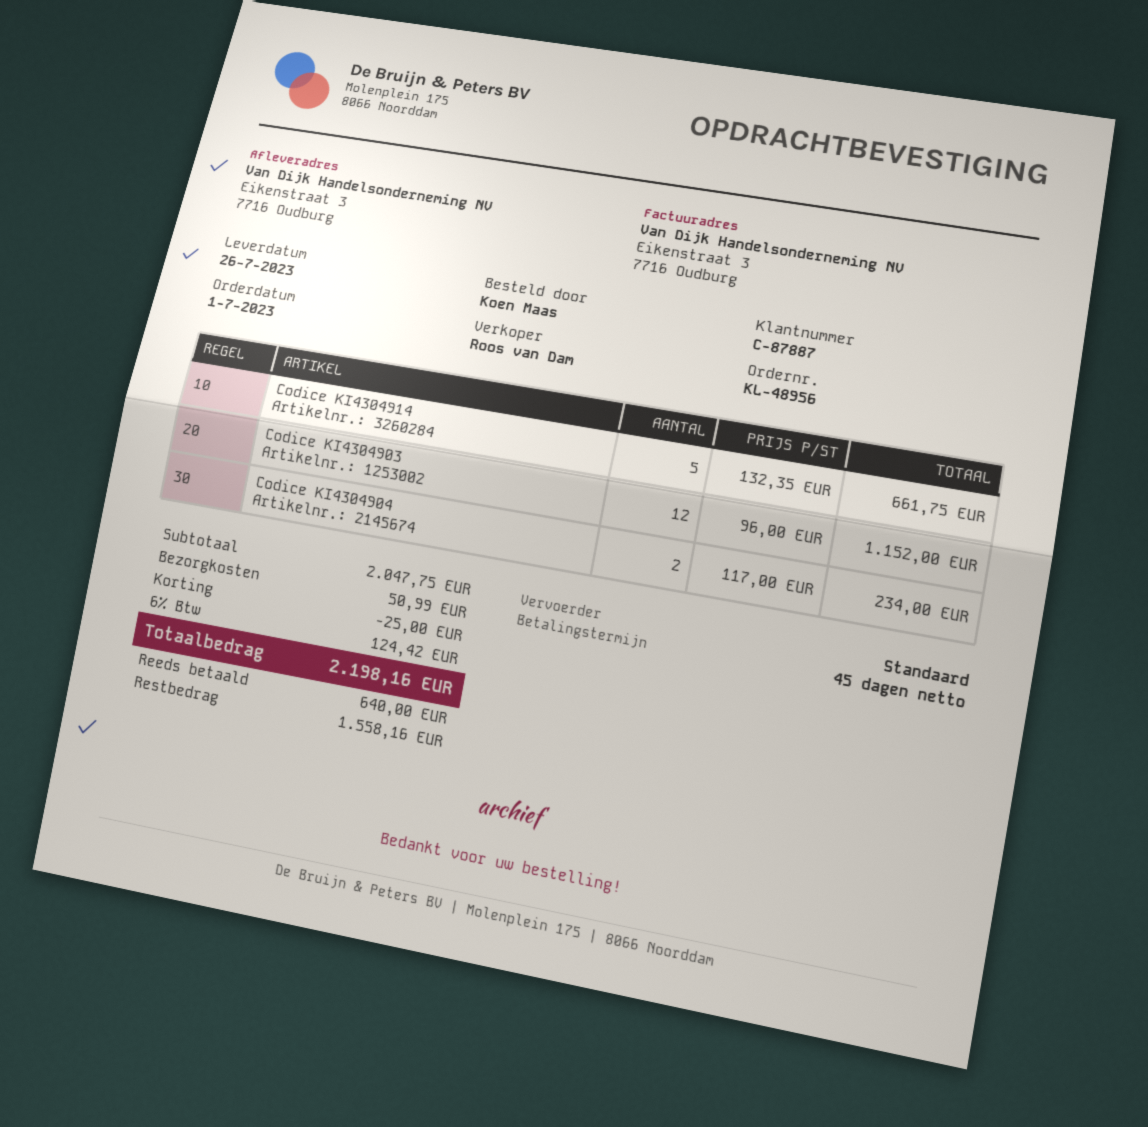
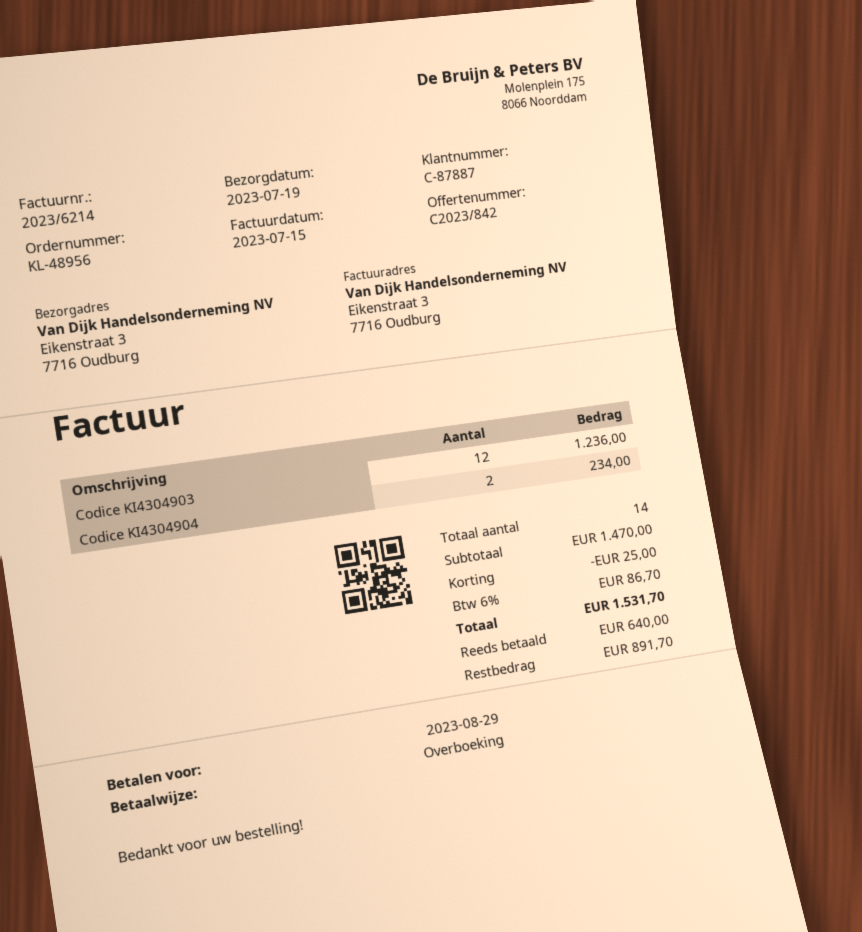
delivery date: 2023-07-26 -> 2023-07-19
Codice KI4304914: 5 for 661.75 -> none
Codice KI4304903: 12 for 1152.00 -> 12 for 1236.00
subtotal: 2047.75 -> 1470.00
shipping: 50.99 -> none
tax: 6% = 124.42 -> 6% = 86.70
total: 2198.16 -> 1531.70
balance: 1558.16 -> 891.70

